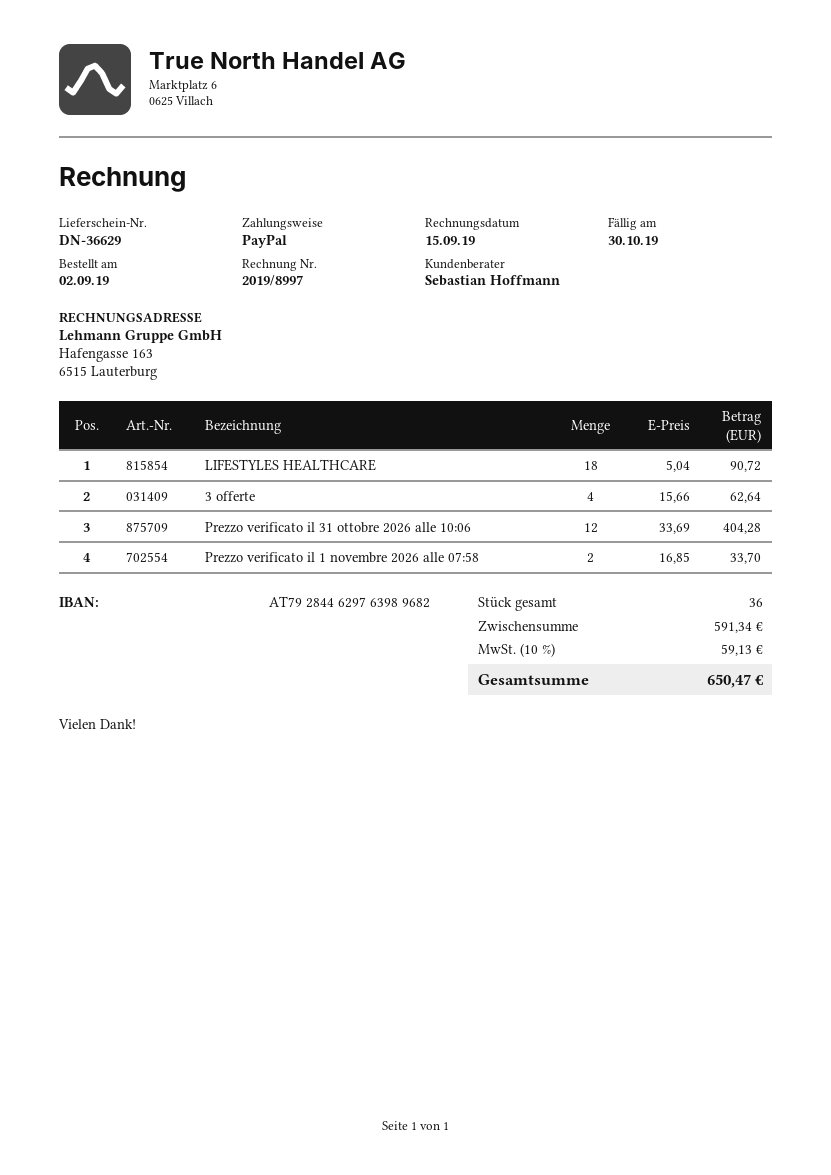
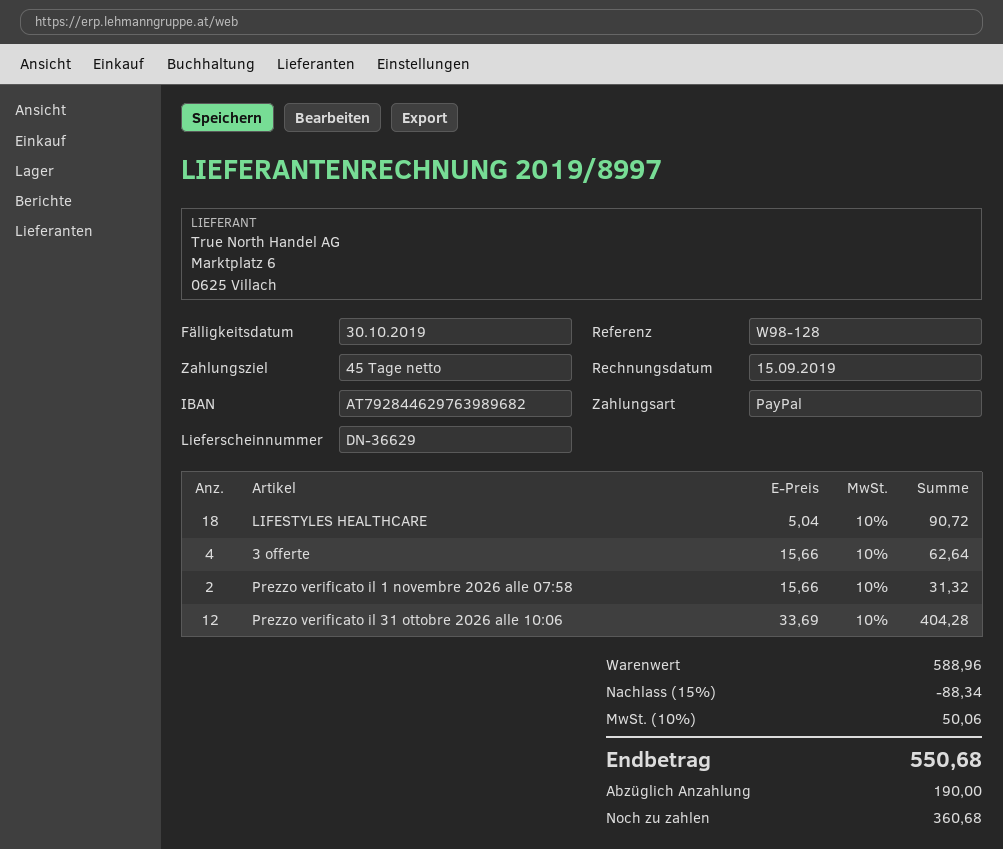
Prezzo verificato il 1 novembre 2026 alle 07:58: 2 x 16.85 = 33.70 -> 2 x 15.66 = 31.32
subtotal: 591.34 -> 588.96
discount: none -> 15% = 88.34
tax: 10% = 59.13 -> 10% = 50.06
total: 650.47 -> 550.68

